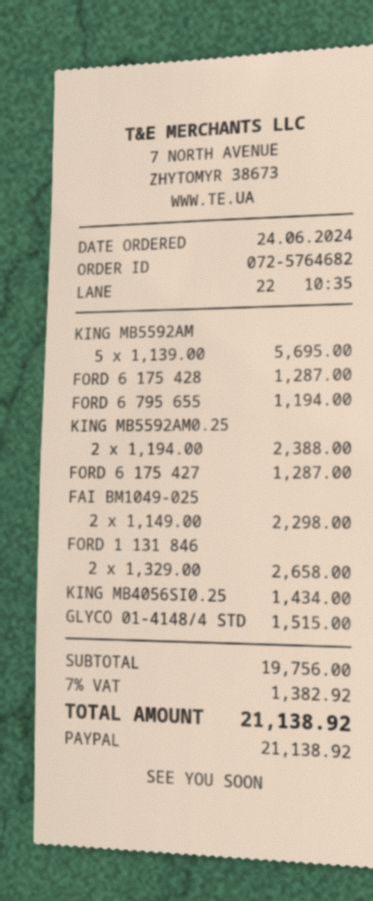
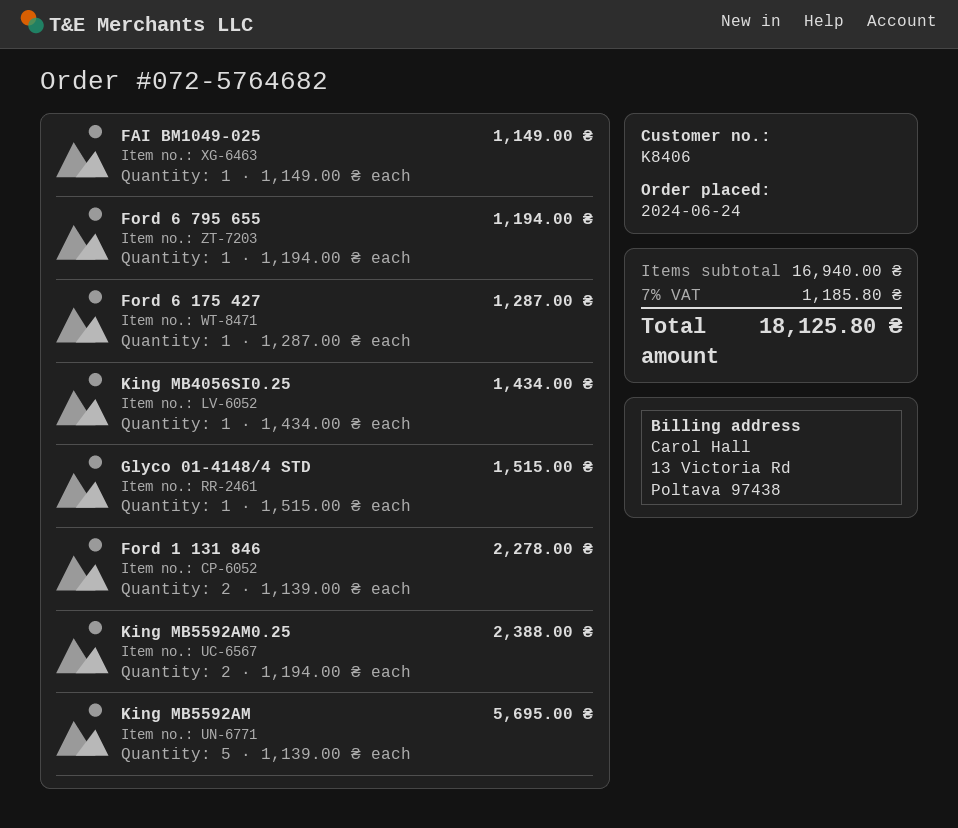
FORD 6 175 428: 1 x 1287.00 = 1287.00 -> none
FAI BM1049-025: 2 x 1149.00 = 2298.00 -> 1 x 1149.00 = 1149.00
FORD 1 131 846: 2 x 1329.00 = 2658.00 -> 2 x 1139.00 = 2278.00
subtotal: 19756.00 -> 16940.00
tax: 7% = 1382.92 -> 7% = 1185.80
total: 21138.92 -> 18125.80

